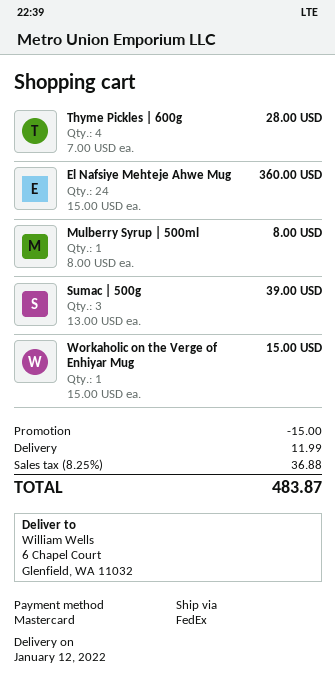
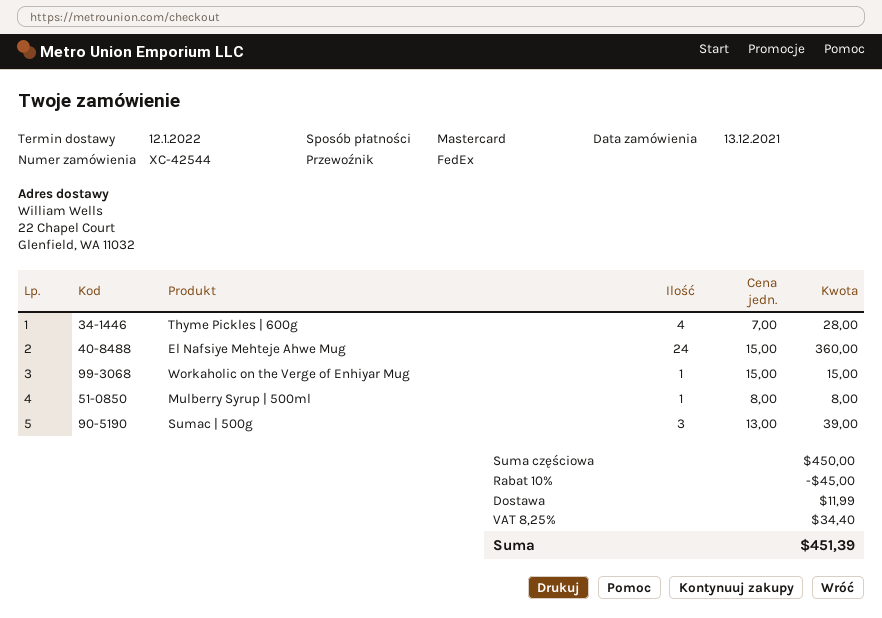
ship to: 6 Chapel Court, Glenfield, WA 11032 -> 22 Chapel Court, Glenfield, WA 11032
discount: 15.00 -> 45.00
tax: 8.25% = 36.88 -> 8.25% = 34.40
total: 483.87 -> 451.39

